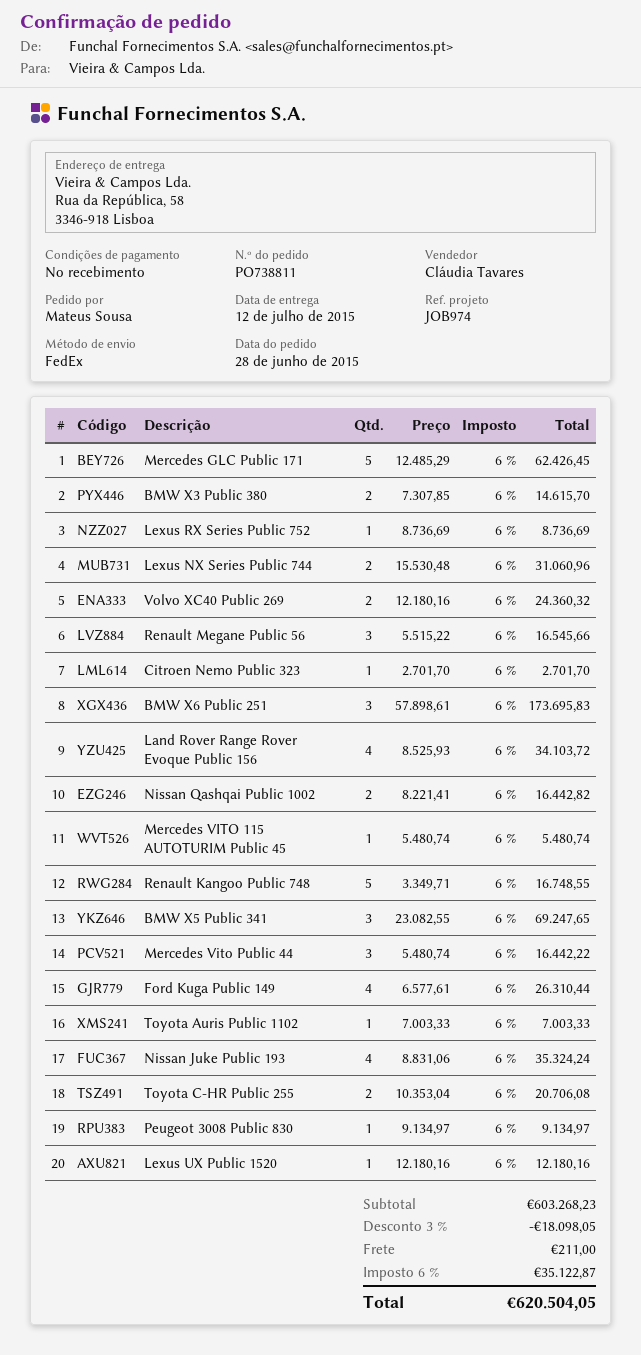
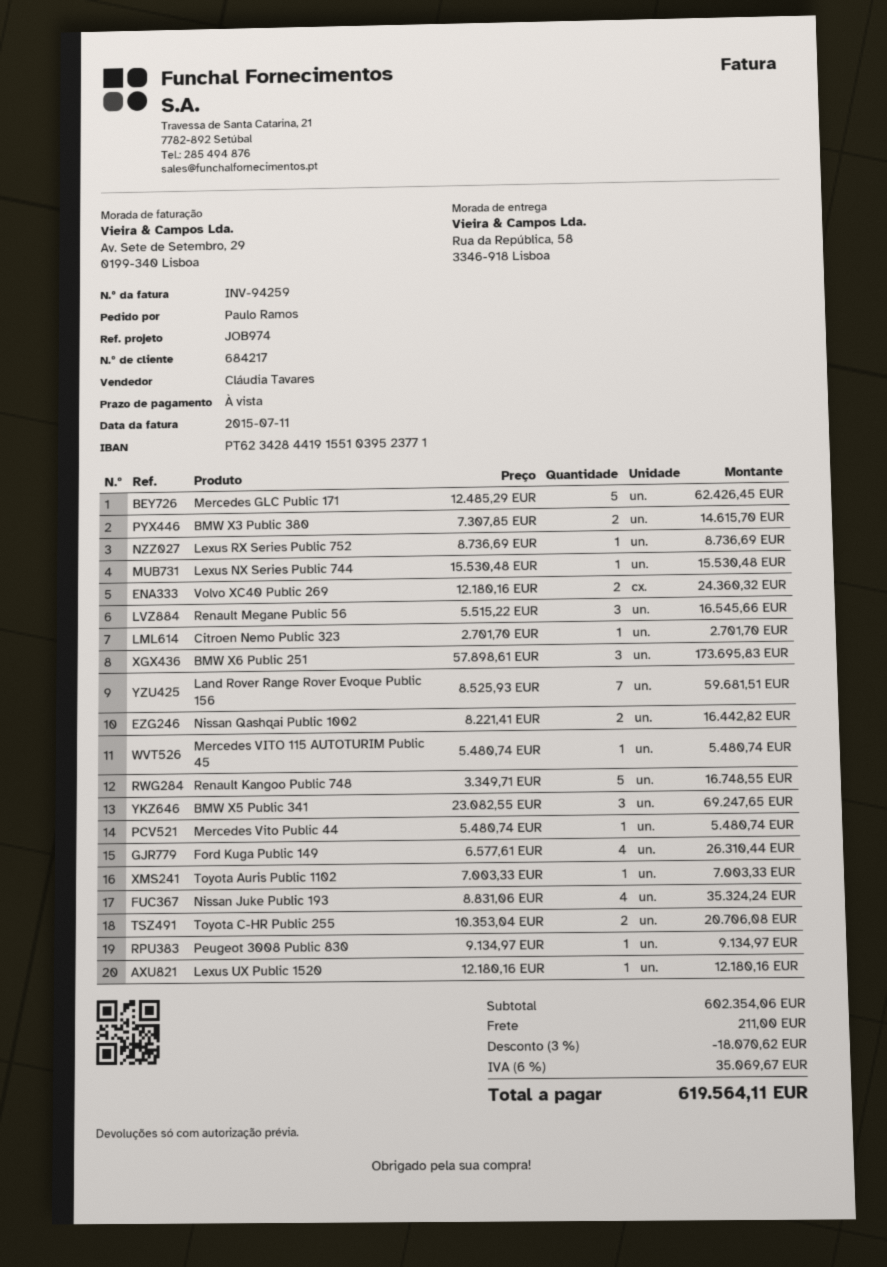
ordered by: Mateus Sousa -> Paulo Ramos
Lexus NX Series Public 744: 2 x 15530.48 = 31060.96 -> 1 x 15530.48 = 15530.48
Land Rover Range Rover Evoque Public 156: 4 x 8525.93 = 34103.72 -> 7 x 8525.93 = 59681.51
Mercedes Vito Public 44: 3 x 5480.74 = 16442.22 -> 1 x 5480.74 = 5480.74
subtotal: 603268.23 -> 602354.06
discount: 3% = 18098.05 -> 3% = 18070.62
tax: 6% = 35122.87 -> 6% = 35069.67
total: 620504.05 -> 619564.11

